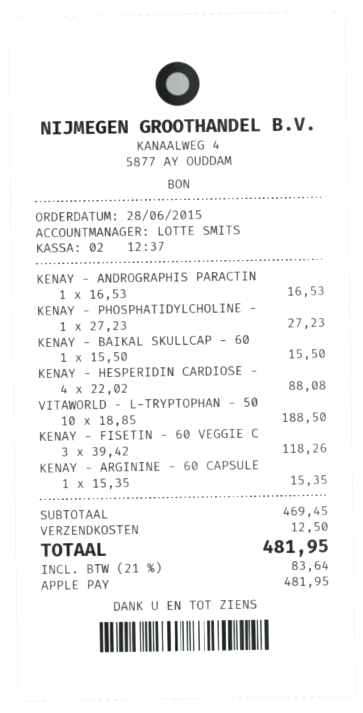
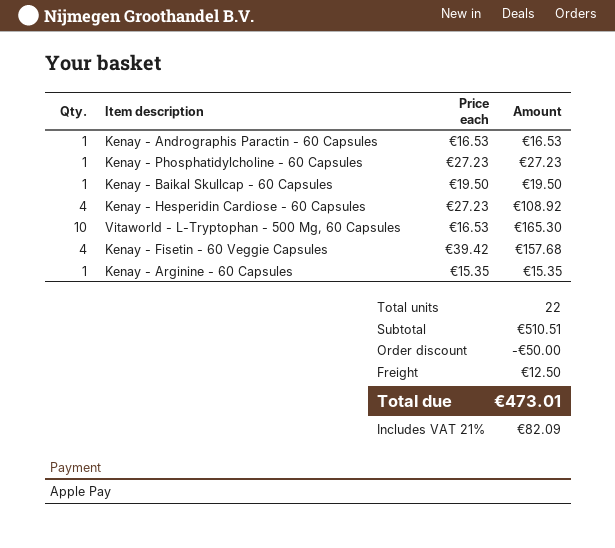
KENAY - BAIKAL SKULLCAP - 60: 1 x 15.50 = 15.50 -> 1 x 19.50 = 19.50
KENAY - HESPERIDIN CARDIOSE -: 4 x 22.02 = 88.08 -> 4 x 27.23 = 108.92
VITAWORLD - L-TRYPTOPHAN - 50: 10 x 18.85 = 188.50 -> 10 x 16.53 = 165.30
KENAY - FISETIN - 60 VEGGIE C: 3 x 39.42 = 118.26 -> 4 x 39.42 = 157.68
subtotal: 469.45 -> 510.51
discount: none -> 50.00
tax: 21% = 83.64 -> 21% = 82.09
total: 481.95 -> 473.01

